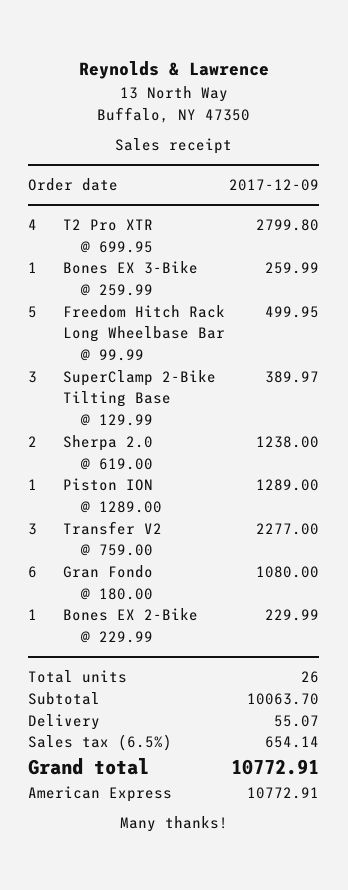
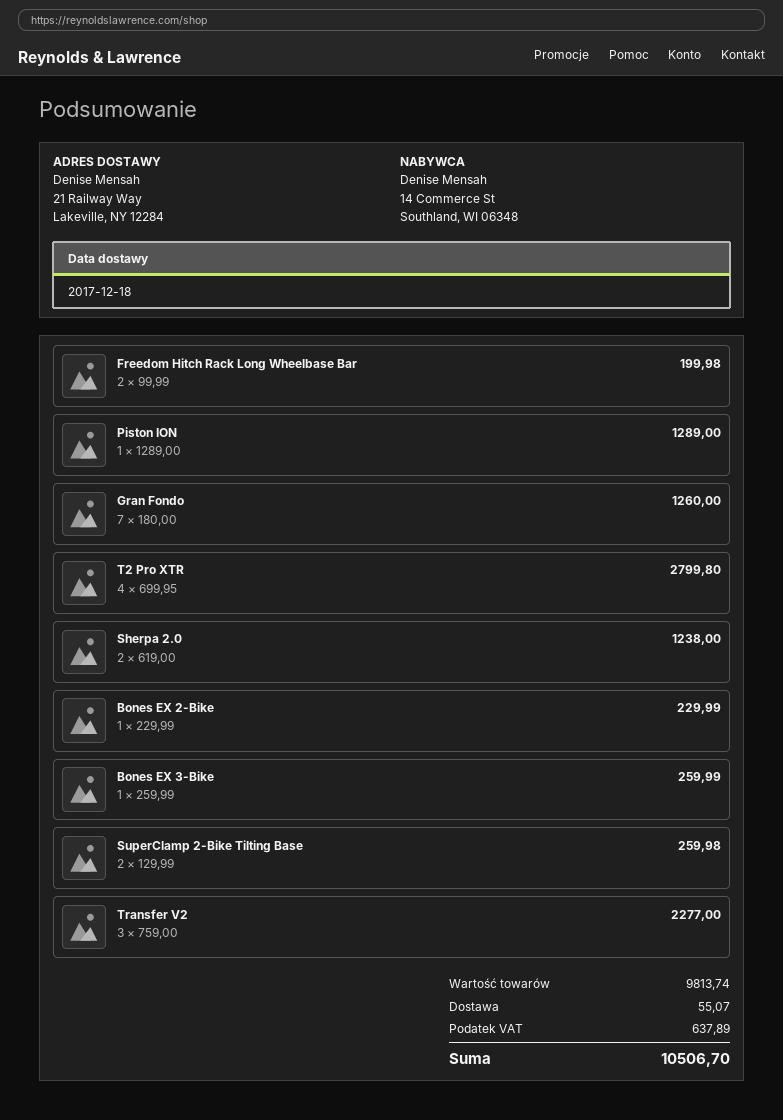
Freedom Hitch Rack Long Wheelbase Bar: 5 x 99.99 = 499.95 -> 2 x 99.99 = 199.98
SuperClamp 2-Bike Tilting Base: 3 x 129.99 = 389.97 -> 2 x 129.99 = 259.98
Gran Fondo: 6 x 180.00 = 1080.00 -> 7 x 180.00 = 1260.00
subtotal: 10063.70 -> 9813.74
tax: 654.14 -> 637.89
total: 10772.91 -> 10506.70

